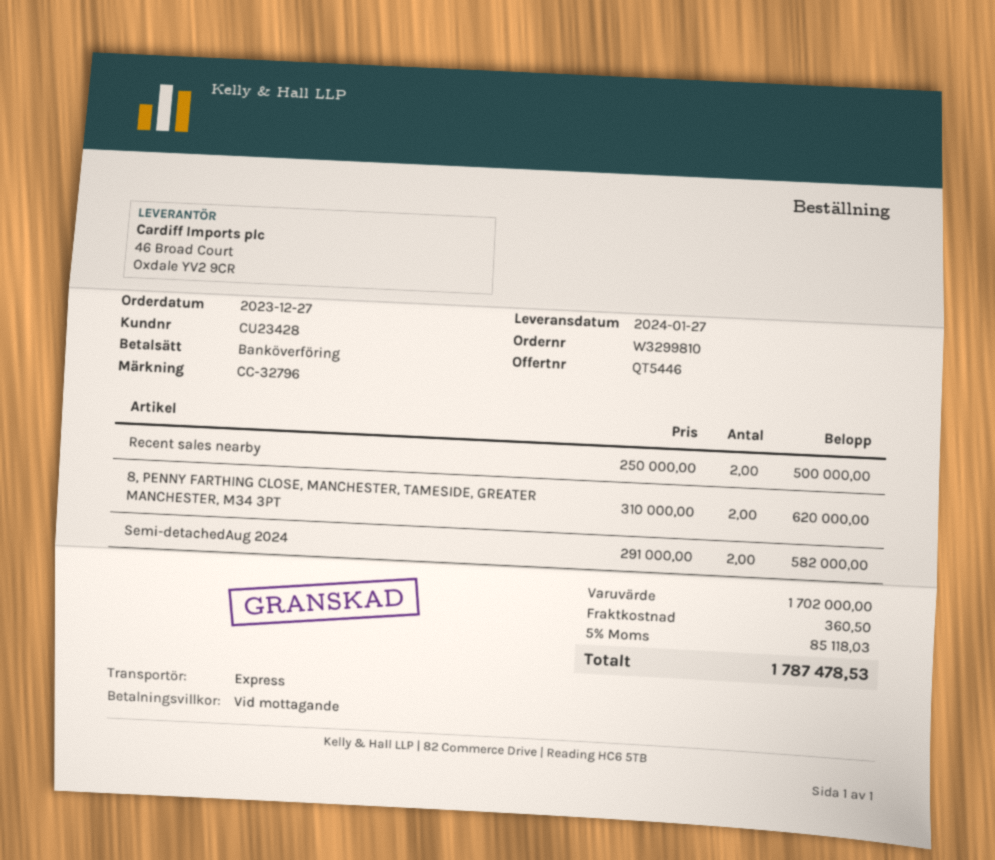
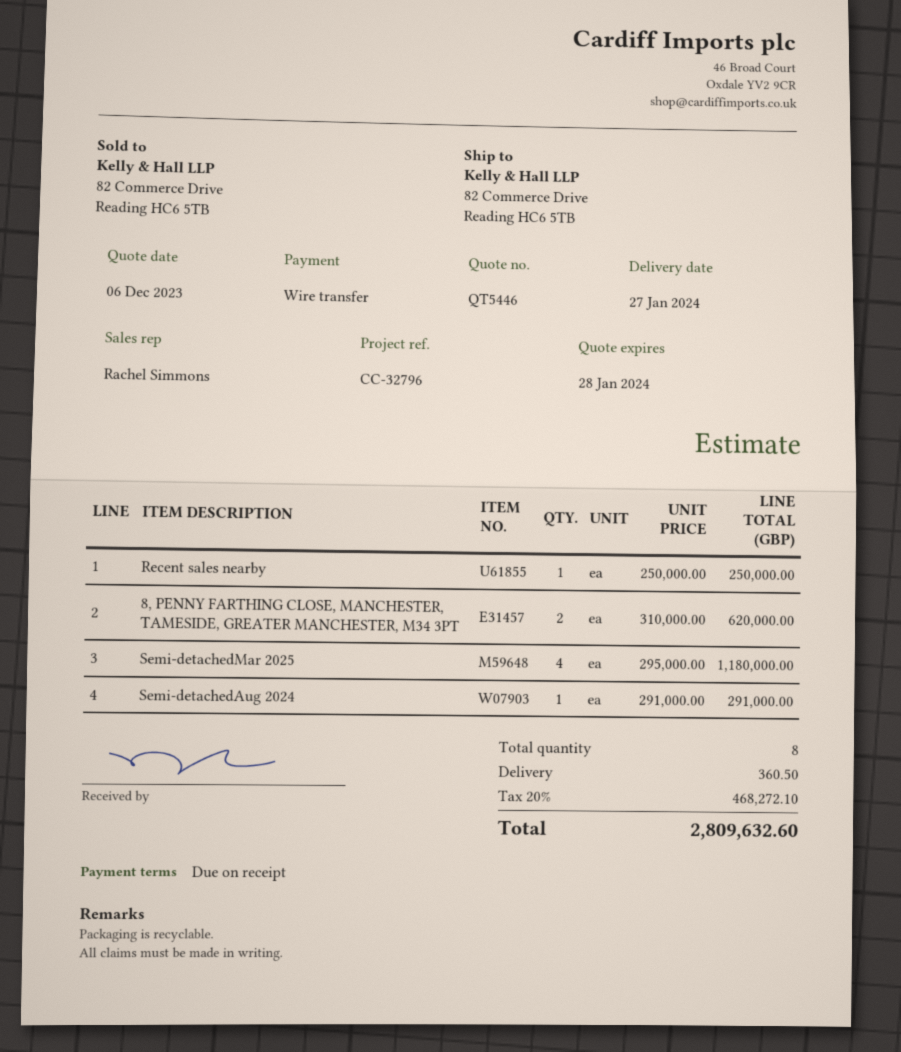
Recent sales nearby: 2 x 250000.00 = 500000.00 -> 1 x 250000.00 = 250000.00
Semi-detachedAug 2024: 2 x 291000.00 = 582000.00 -> 1 x 291000.00 = 291000.00
Semi-detachedMar 2025: none -> 4 x 295000.00 = 1180000.00
tax: 5% = 85118.03 -> 20% = 468272.10
total: 1787478.53 -> 2809632.60

